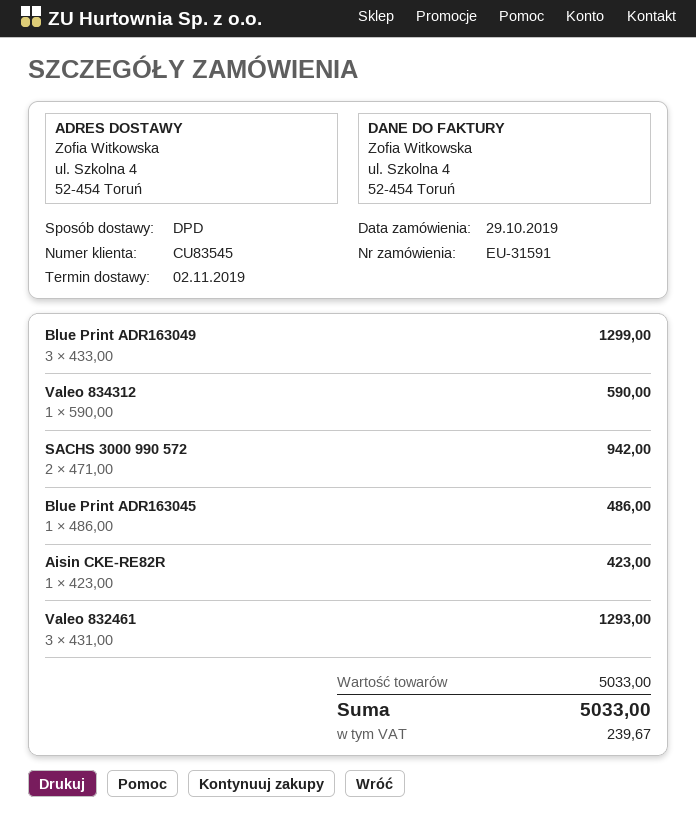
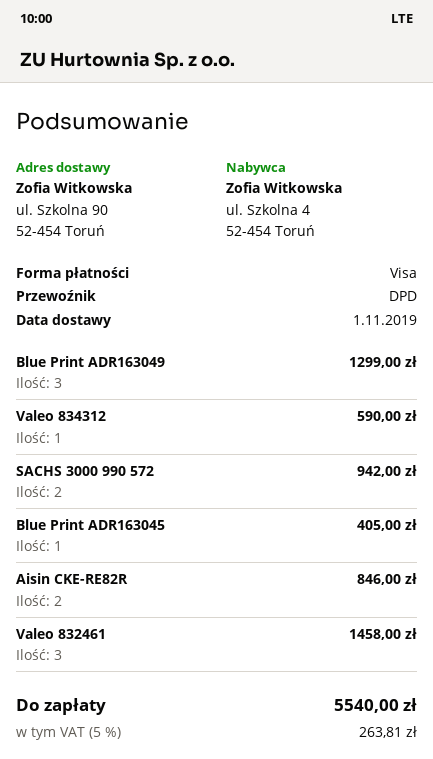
delivery date: 2019-11-02 -> 2019-11-01
ship to: ul. Szkolna 4, 52-454 Toruń -> ul. Szkolna 90, 52-454 Toruń
Blue Print ADR163045: 1 for 486.00 -> 1 for 405.00
Aisin CKE-RE82R: 1 for 423.00 -> 2 for 846.00
Valeo 832461: 3 for 1293.00 -> 3 for 1458.00
tax: 239.67 -> 263.81
total: 5033.00 -> 5540.00

